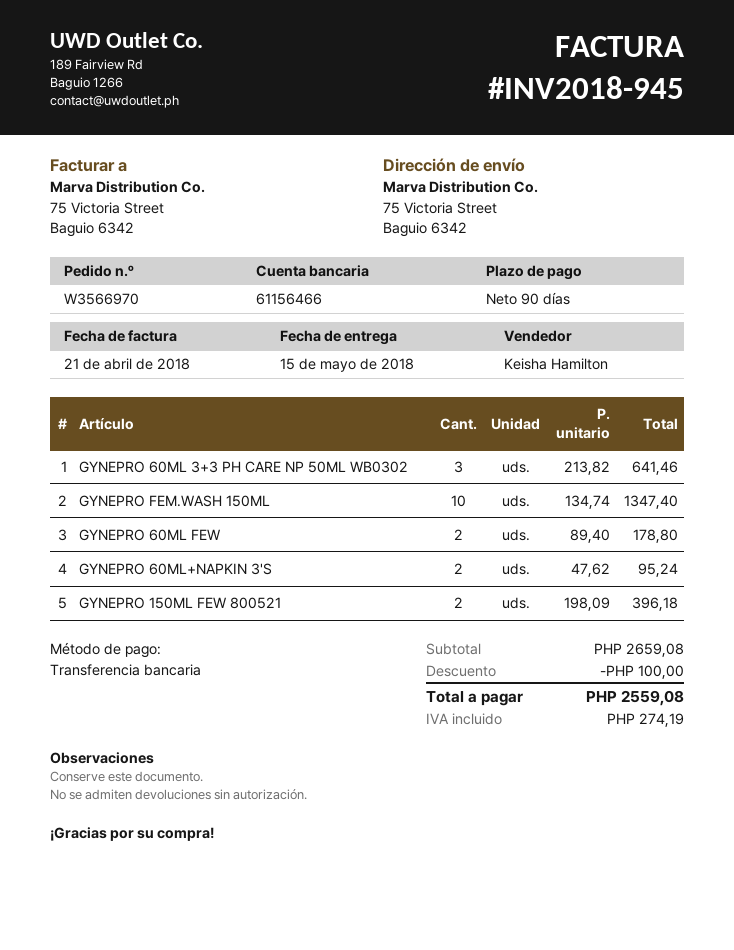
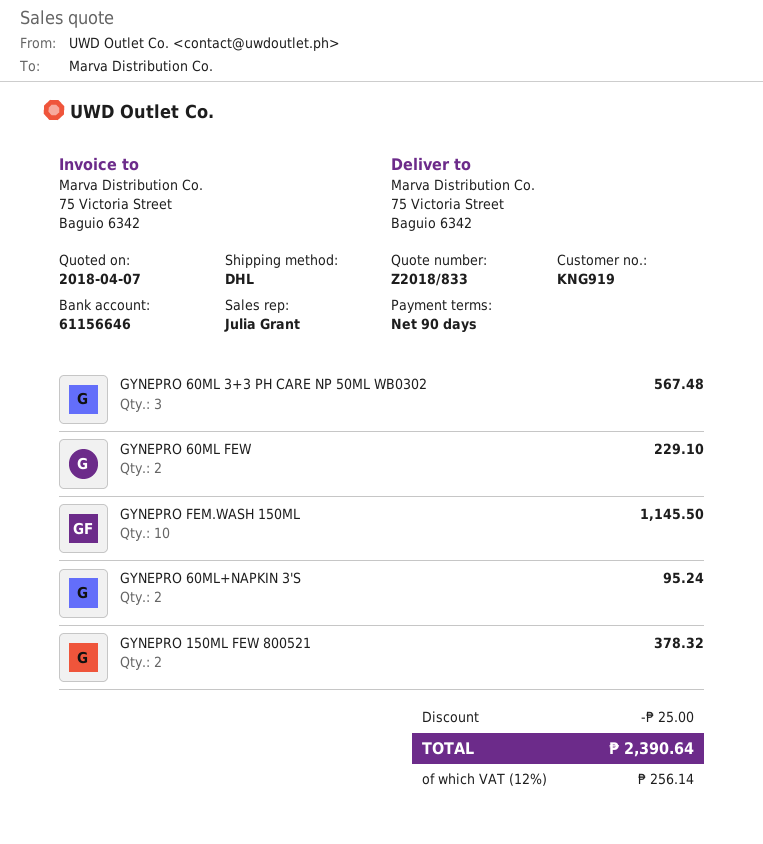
sales rep: Keisha Hamilton -> Julia Grant
bank account: 61156466 -> 61156646
GYNEPRO 60ML 3+3 PH CARE NP 50ML WB0302: 3 for 641.46 -> 3 for 567.48
GYNEPRO FEM.WASH 150ML: 10 for 1347.40 -> 10 for 1145.50
GYNEPRO 60ML FEW: 2 for 178.80 -> 2 for 229.10
GYNEPRO 150ML FEW 800521: 2 for 396.18 -> 2 for 378.32
discount: 100.00 -> 25.00
tax: 274.19 -> 256.14
total: 2559.08 -> 2390.64

